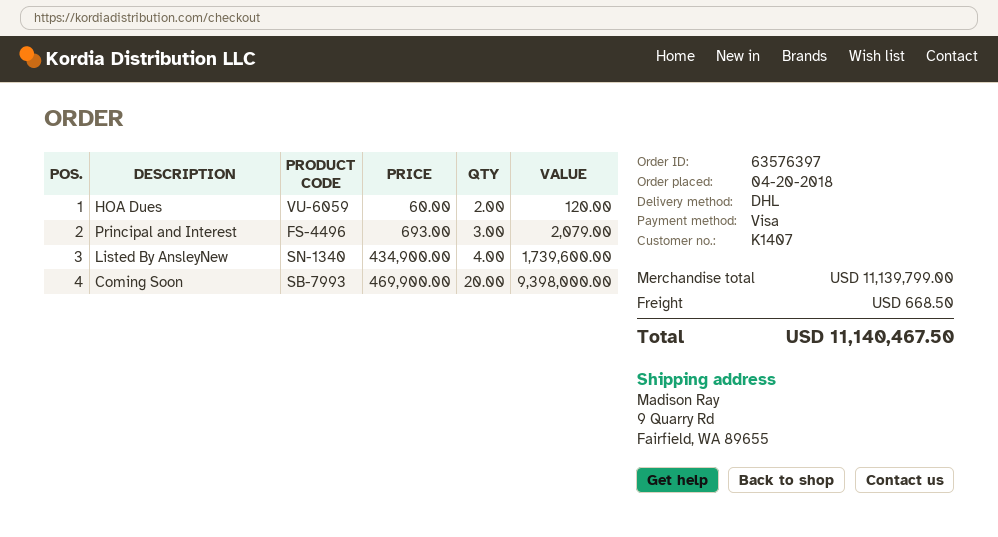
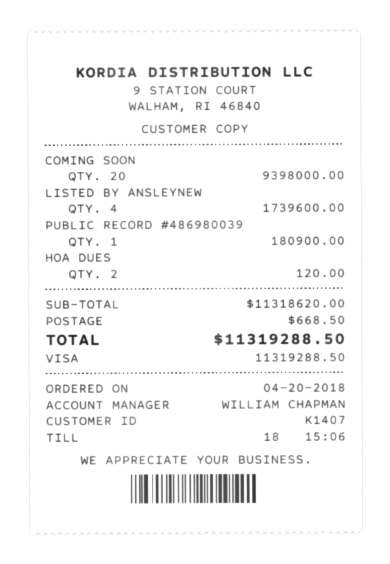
Principal and Interest: 3 for 2079.00 -> none
PUBLIC RECORD #486980039: none -> 1 for 180900.00
subtotal: 11139799.00 -> 11318620.00
total: 11140467.50 -> 11319288.50

